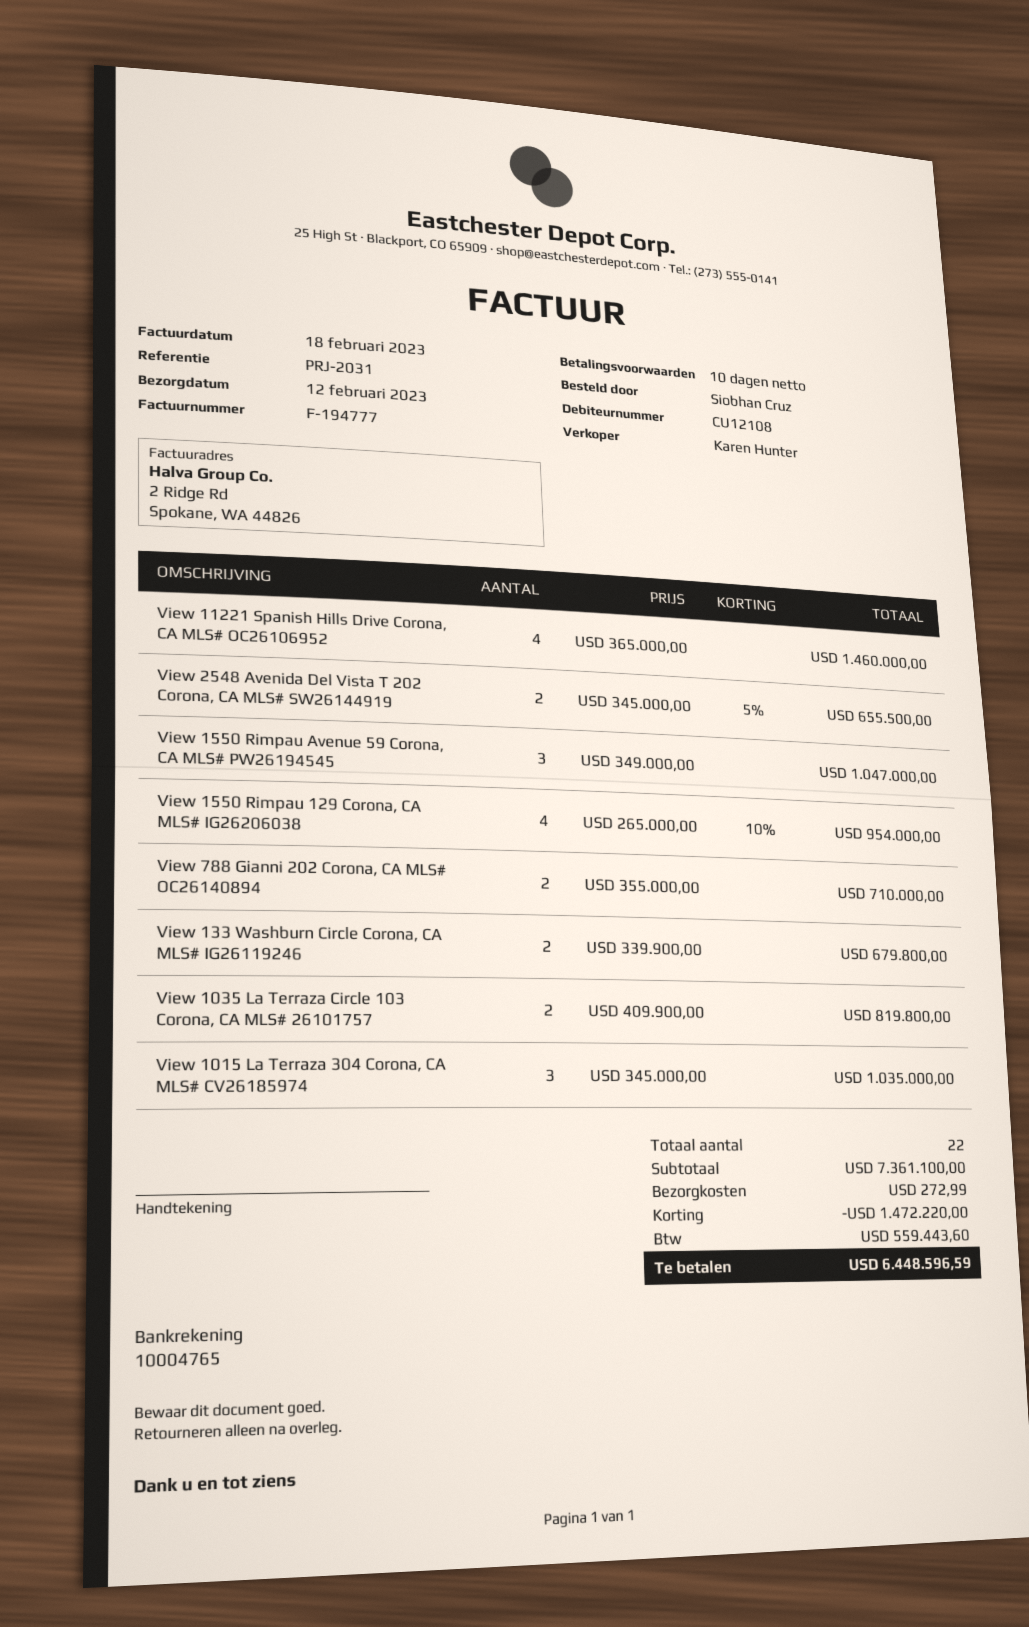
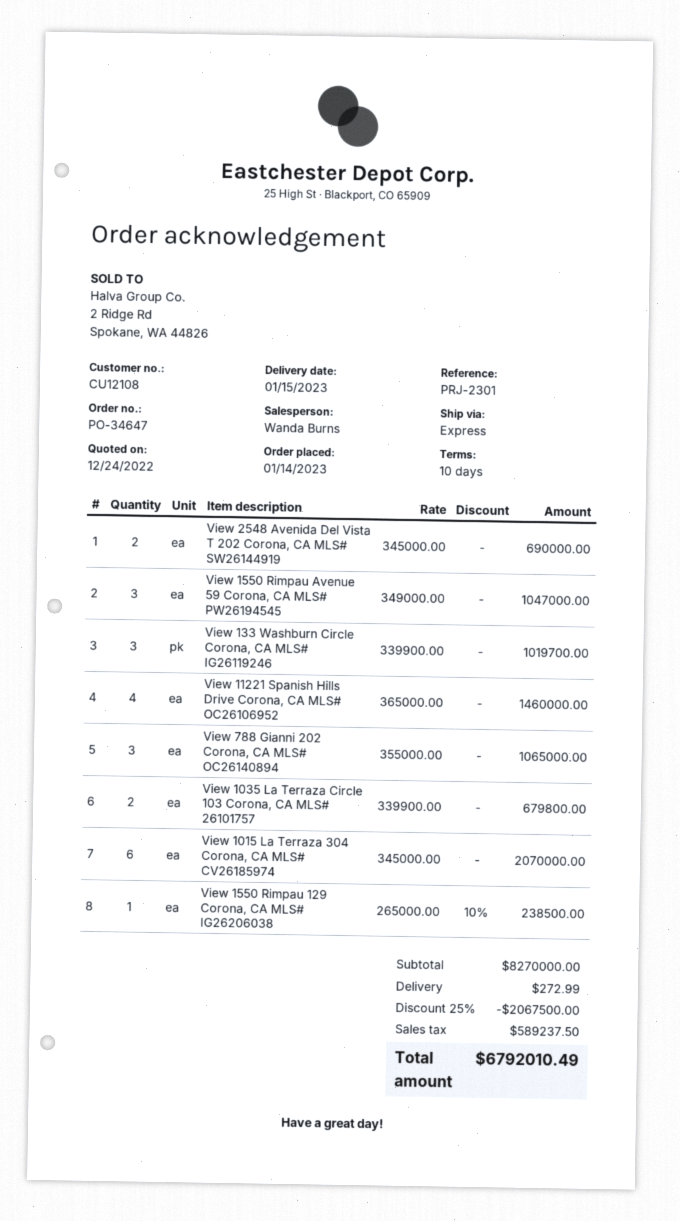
delivery date: 2023-02-12 -> 2023-01-15
reference: PRJ-2031 -> PRJ-2301
sales rep: Karen Hunter -> Wanda Burns
View 2548 Avenida Del Vista T 202 Corona, CA MLS# SW26144919: 2 x 345000.00 - 5% = 655500.00 -> 2 x 345000.00 = 690000.00
View 1550 Rimpau 129 Corona, CA MLS# IG26206038: 4 x 265000.00 - 10% = 954000.00 -> 1 x 265000.00 - 10% = 238500.00
View 788 Gianni 202 Corona, CA MLS# OC26140894: 2 x 355000.00 = 710000.00 -> 3 x 355000.00 = 1065000.00
View 133 Washburn Circle Corona, CA MLS# IG26119246: 2 x 339900.00 = 679800.00 -> 3 x 339900.00 = 1019700.00
View 1035 La Terraza Circle 103 Corona, CA MLS# 26101757: 2 x 409900.00 = 819800.00 -> 2 x 339900.00 = 679800.00
View 1015 La Terraza 304 Corona, CA MLS# CV26185974: 3 x 345000.00 = 1035000.00 -> 6 x 345000.00 = 2070000.00
subtotal: 7361100.00 -> 8270000.00
discount: 1472220.00 -> 2067500.00
tax: 559443.60 -> 589237.50
total: 6448596.59 -> 6792010.49

